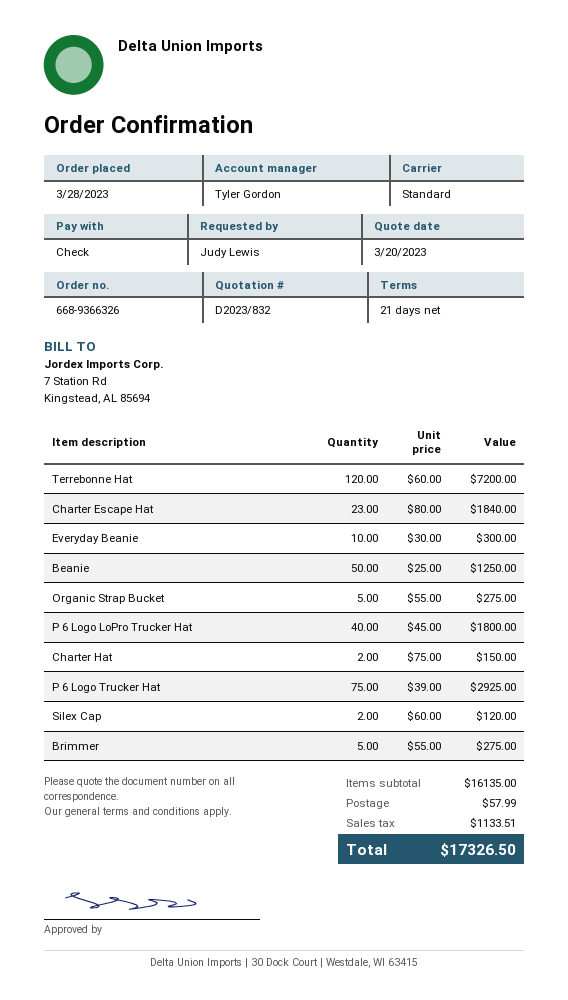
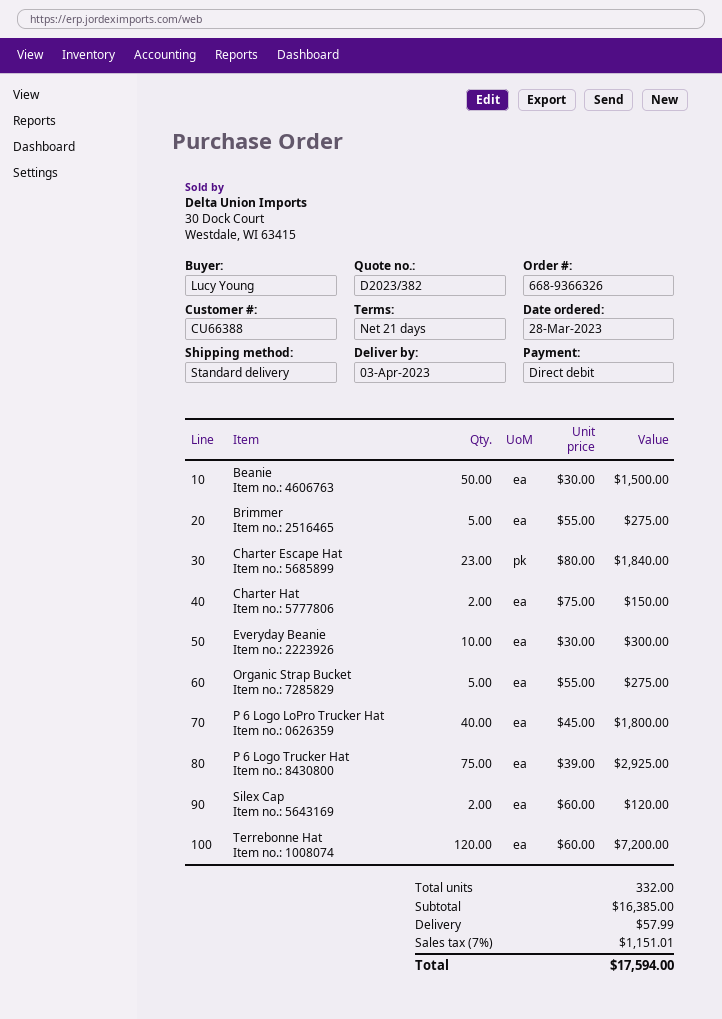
quote number: D2023/832 -> D2023/382
ordered by: Judy Lewis -> Lucy Young
payment method: cheque -> direct debit
Beanie: 50 x 25.00 = 1250.00 -> 50 x 30.00 = 1500.00
subtotal: 16135.00 -> 16385.00
tax: 1133.51 -> 1151.01
total: 17326.50 -> 17594.00

